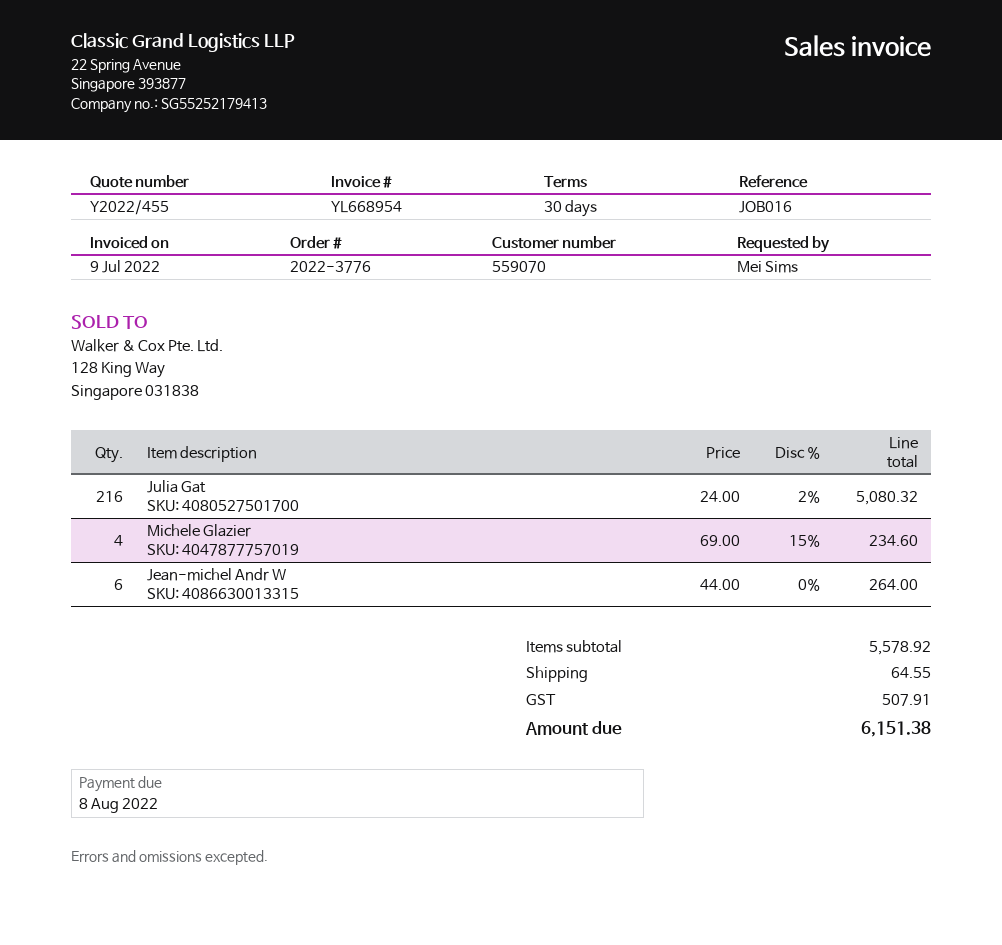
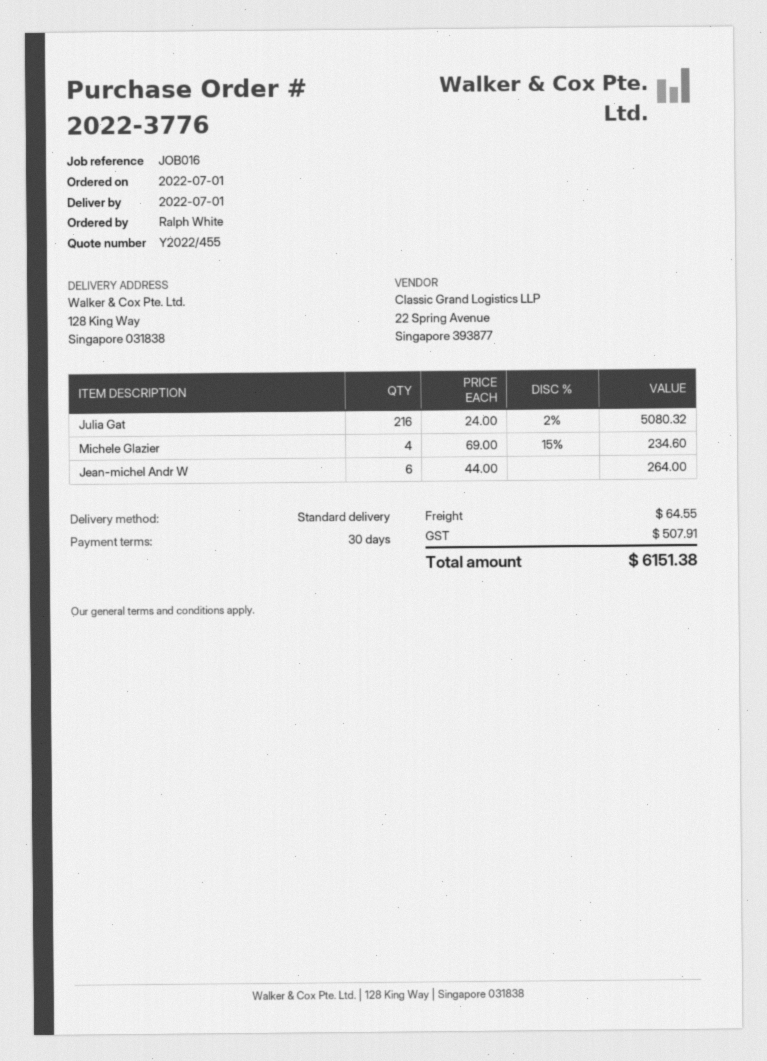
ordered by: Mei Sims -> Ralph White

